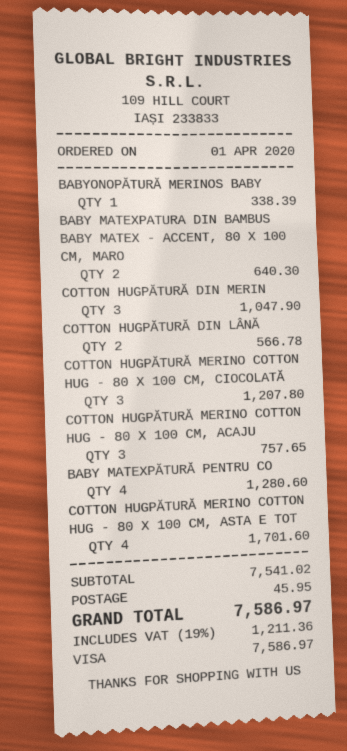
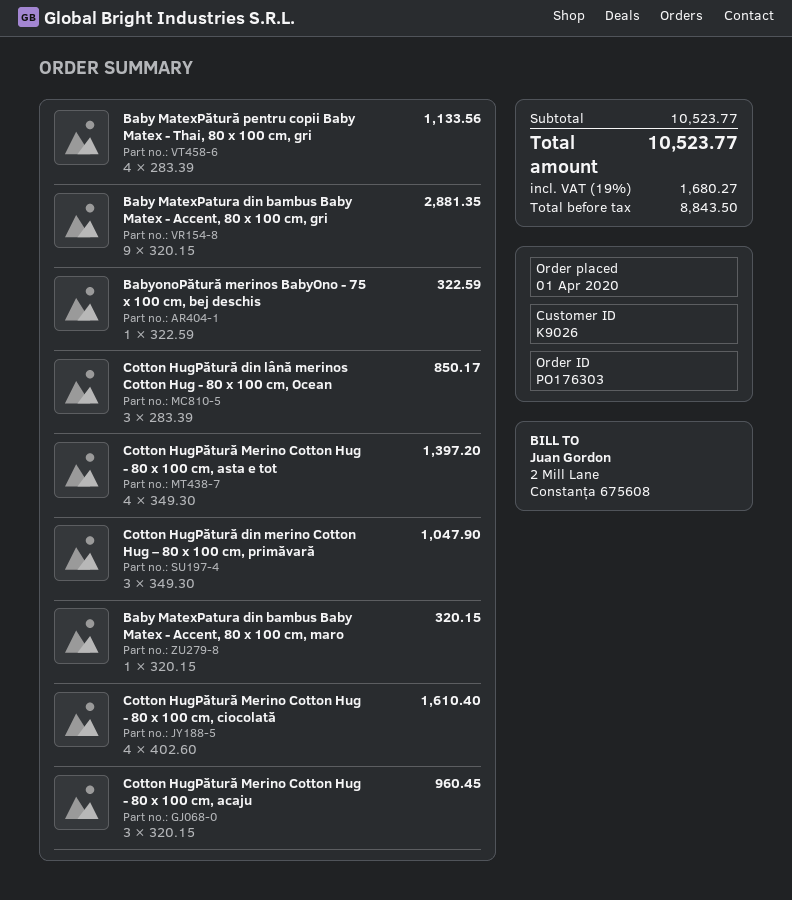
BABYONOPĂTURĂ MERINOS BABY: 1 for 338.39 -> 1 for 322.59
BABY MATEXPATURA DIN BAMBUS BABY MATEX - ACCENT, 80 X 100 CM, MARO: 2 for 640.30 -> 1 for 320.15
COTTON HUGPĂTURĂ DIN LÂNĂ: 2 for 566.78 -> 3 for 850.17
COTTON HUGPĂTURĂ MERINO COTTON HUG - 80 Х 100 CM, CIOCOLATĂ: 3 for 1207.80 -> 4 for 1610.40
COTTON HUGPĂTURĂ MERINO COTTON HUG - 80 Х 100 CM, ACAJU: 3 for 757.65 -> 3 for 960.45
BABY MATEXPĂTURĂ PENTRU CO: 4 for 1280.60 -> 4 for 1133.56
COTTON HUGPĂTURĂ MERINO COTTON HUG - 80 Х 100 CM, ASTA E TOT: 4 for 1701.60 -> 4 for 1397.20
Baby MatexPatura din bambus Baby Matex - Accent, 80 x 100 cm, gri: none -> 9 for 2881.35
subtotal: 7541.02 -> 10523.77
shipping: 45.95 -> none
tax: 19% = 1211.36 -> 19% = 1680.27
total: 7586.97 -> 10523.77

